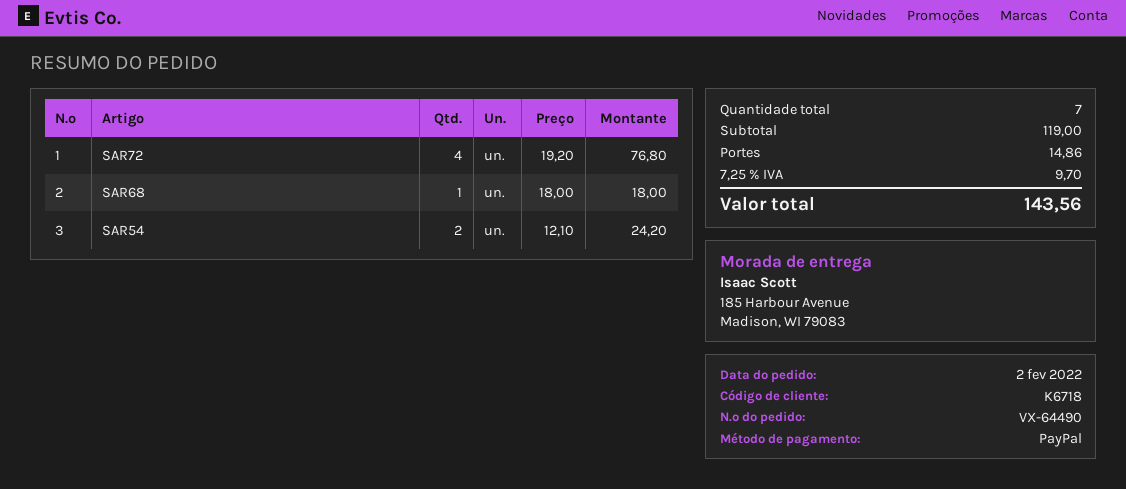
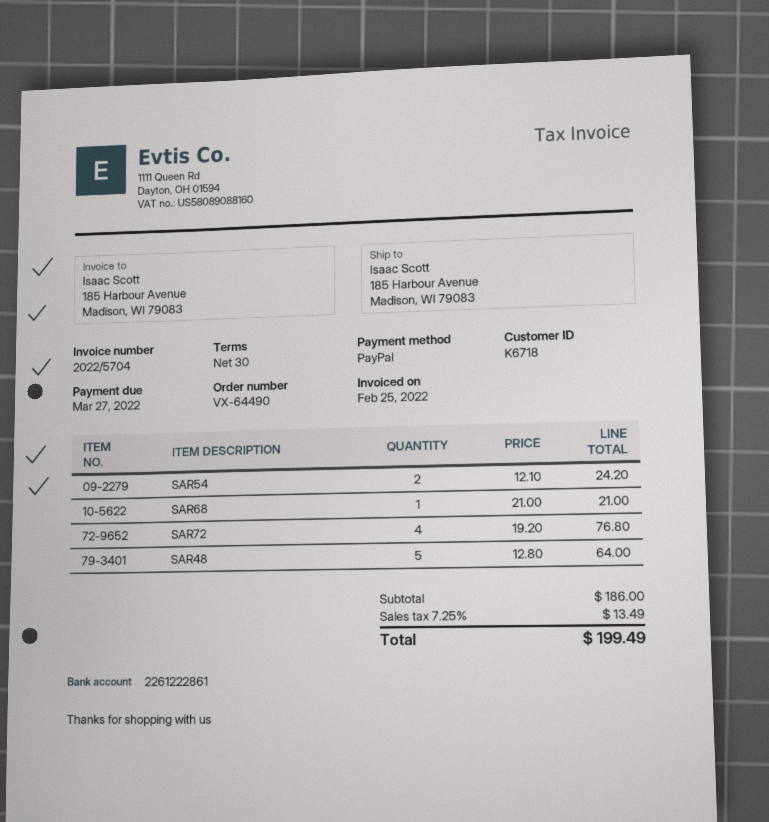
SAR68: 1 x 18.00 = 18.00 -> 1 x 21.00 = 21.00
SAR48: none -> 5 x 12.80 = 64.00
subtotal: 119.00 -> 186.00
shipping: 14.86 -> none
tax: 7.25% = 9.70 -> 7.25% = 13.49
total: 143.56 -> 199.49

